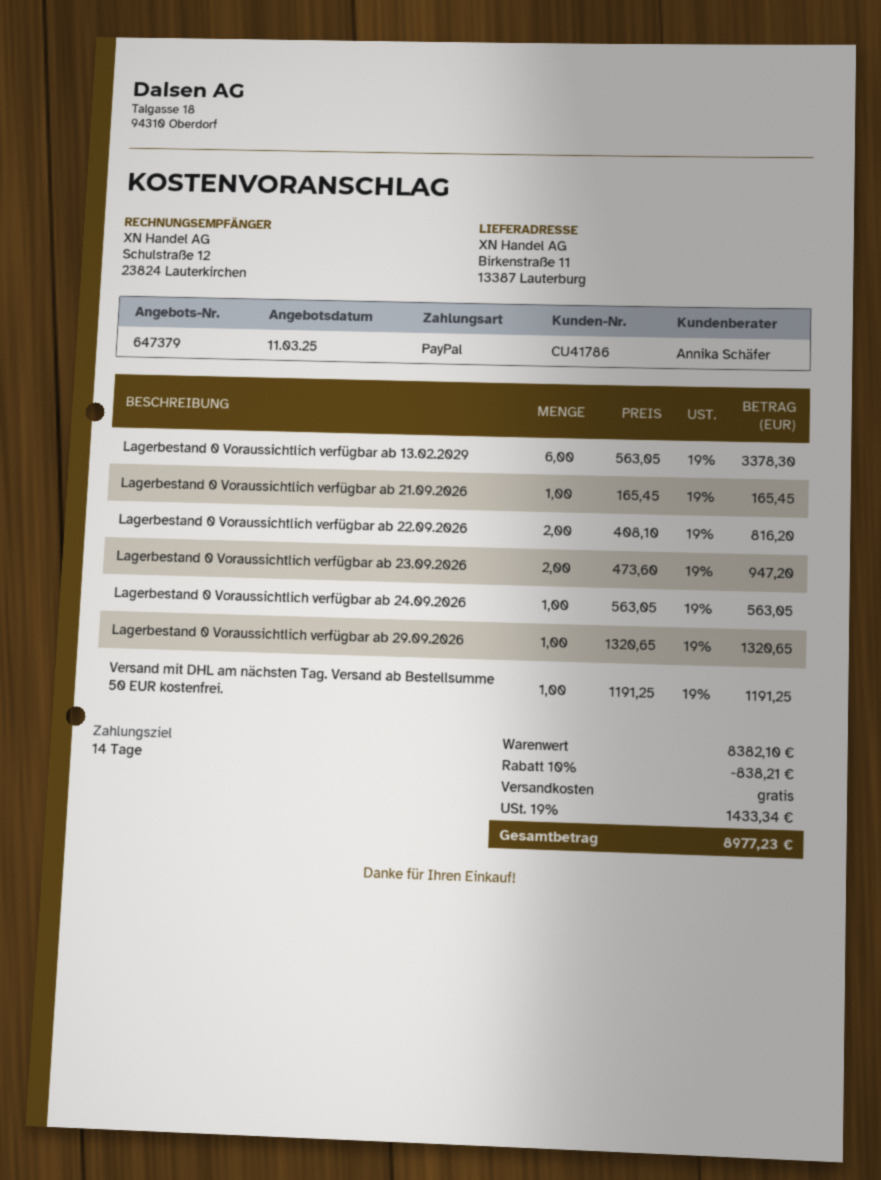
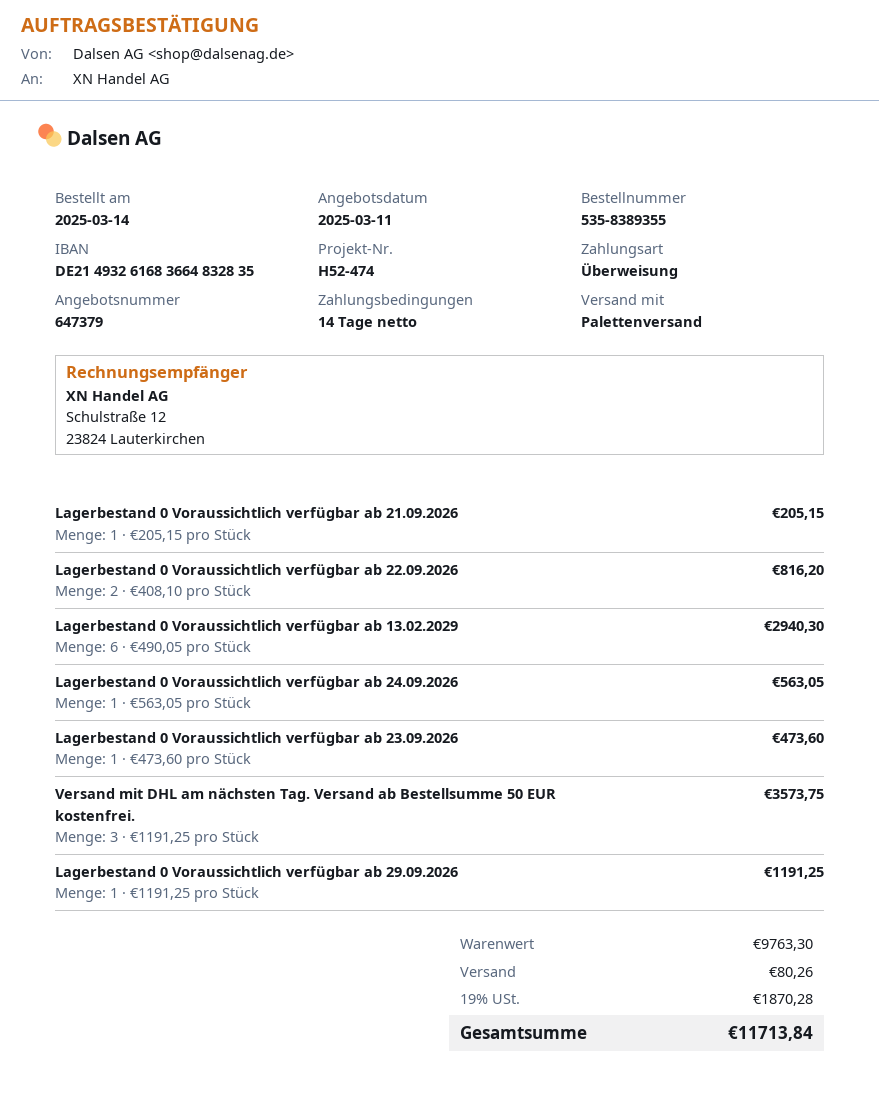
payment method: PayPal -> bank transfer
Lagerbestand 0 Voraussichtlich verfügbar ab 13.02.2029: 6 x 563.05 = 3378.30 -> 6 x 490.05 = 2940.30
Lagerbestand 0 Voraussichtlich verfügbar ab 21.09.2026: 1 x 165.45 = 165.45 -> 1 x 205.15 = 205.15
Lagerbestand 0 Voraussichtlich verfügbar ab 23.09.2026: 2 x 473.60 = 947.20 -> 1 x 473.60 = 473.60
Lagerbestand 0 Voraussichtlich verfügbar ab 29.09.2026: 1 x 1320.65 = 1320.65 -> 1 x 1191.25 = 1191.25
Versand mit DHL am nächsten Tag. Versand ab Bestellsumme 50 EUR kostenfrei.: 1 x 1191.25 = 1191.25 -> 3 x 1191.25 = 3573.75
subtotal: 8382.10 -> 9763.30
discount: 10% = 838.21 -> none
shipping: 0.00 -> 80.26
tax: 19% = 1433.34 -> 19% = 1870.28
total: 8977.23 -> 11713.84

